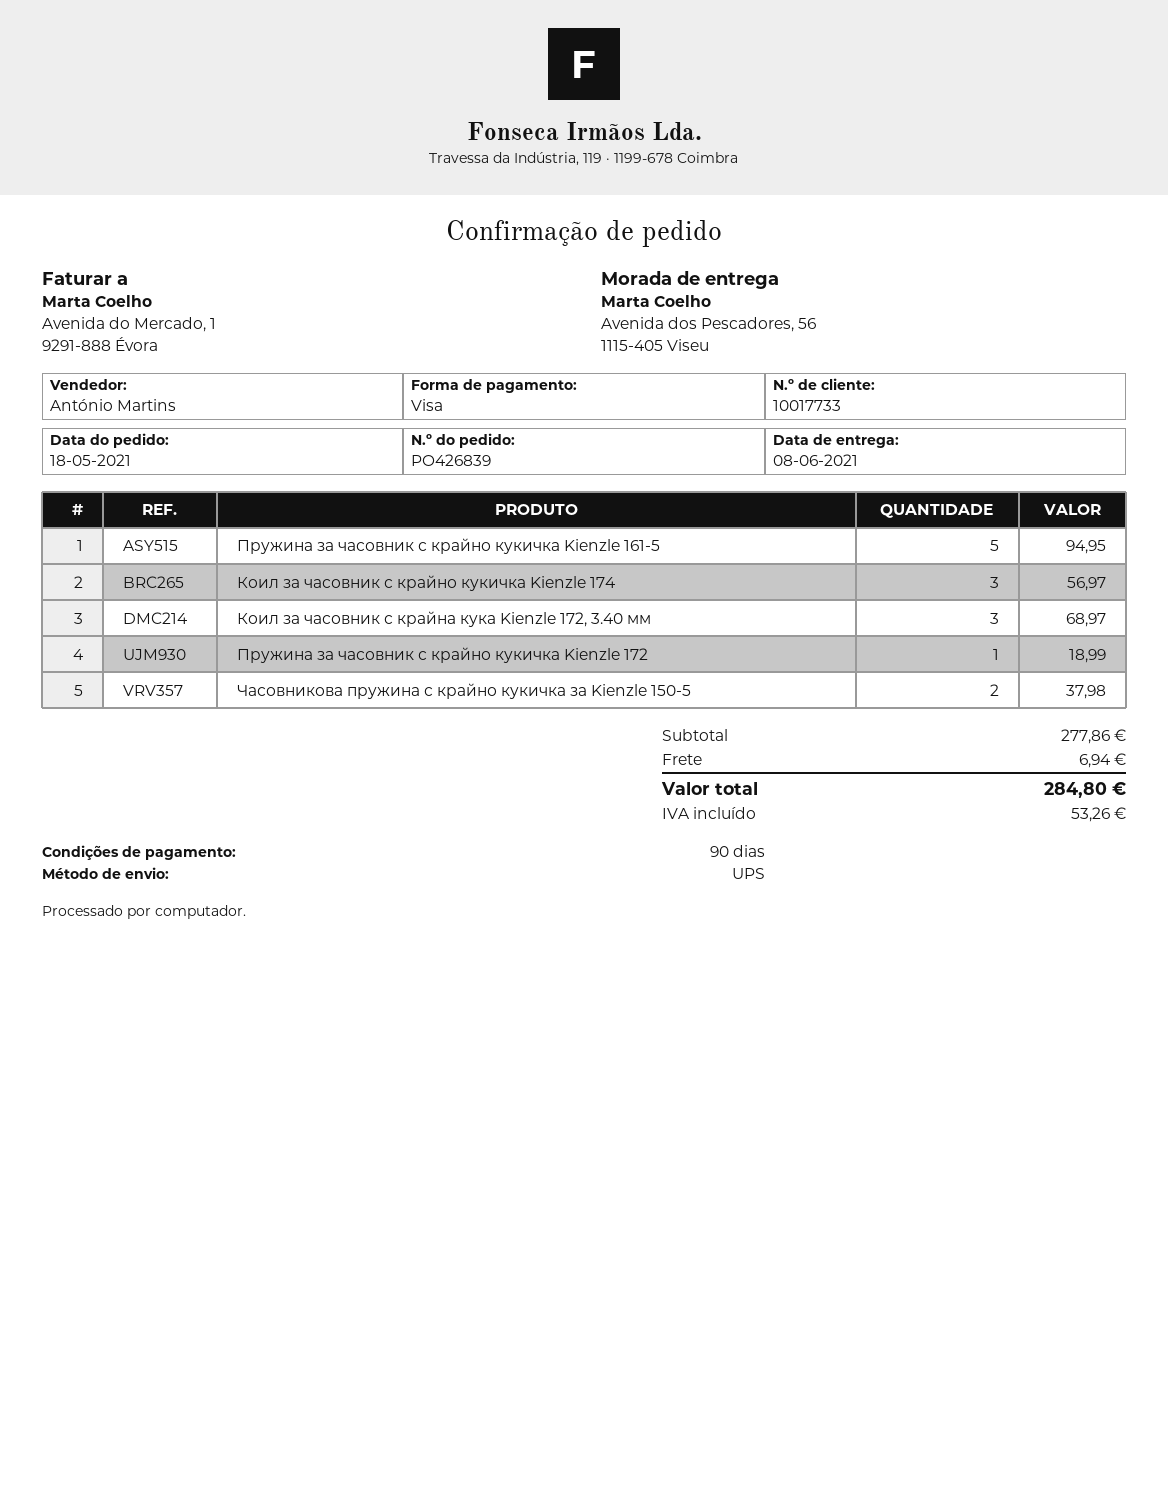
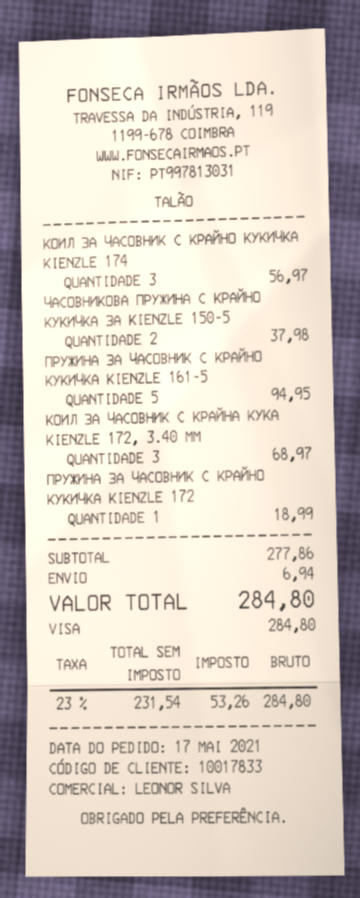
order date: 2021-05-18 -> 2021-05-17
customer number: 10017733 -> 10017833
sales rep: António Martins -> LEONOR SILVA

